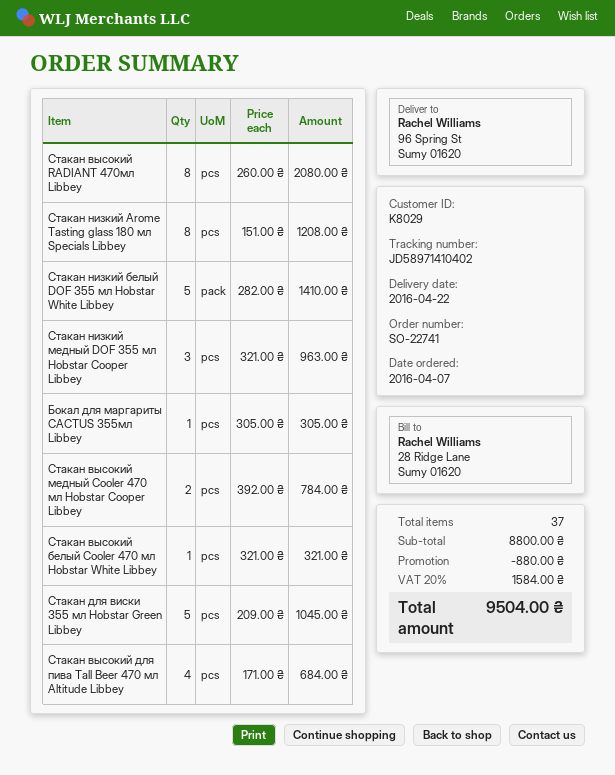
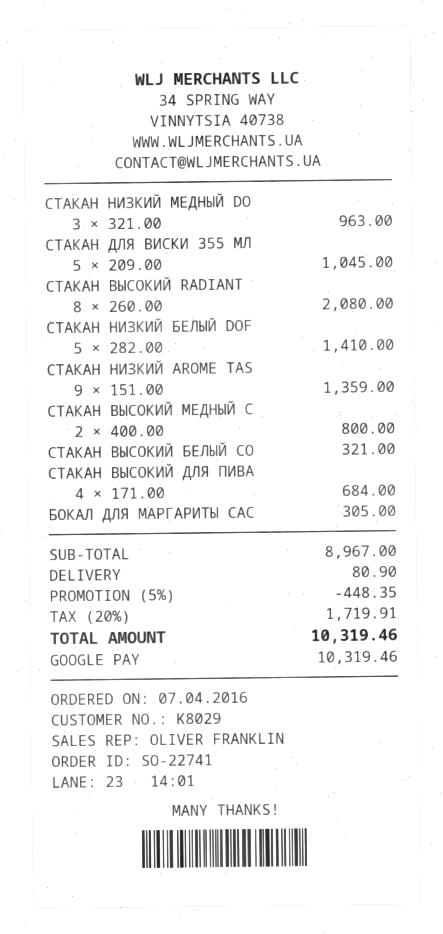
Стакан низкий Arome Tasting glass 180 мл Specials Libbey: 8 x 151.00 = 1208.00 -> 9 x 151.00 = 1359.00
Стакан высокий медный Cooler 470 мл Hobstar Cooper Libbey: 2 x 392.00 = 784.00 -> 2 x 400.00 = 800.00
subtotal: 8800.00 -> 8967.00
discount: 880.00 -> 448.35
shipping: none -> 80.90
tax: 20% = 1584.00 -> 20% = 1719.91
total: 9504.00 -> 10319.46

